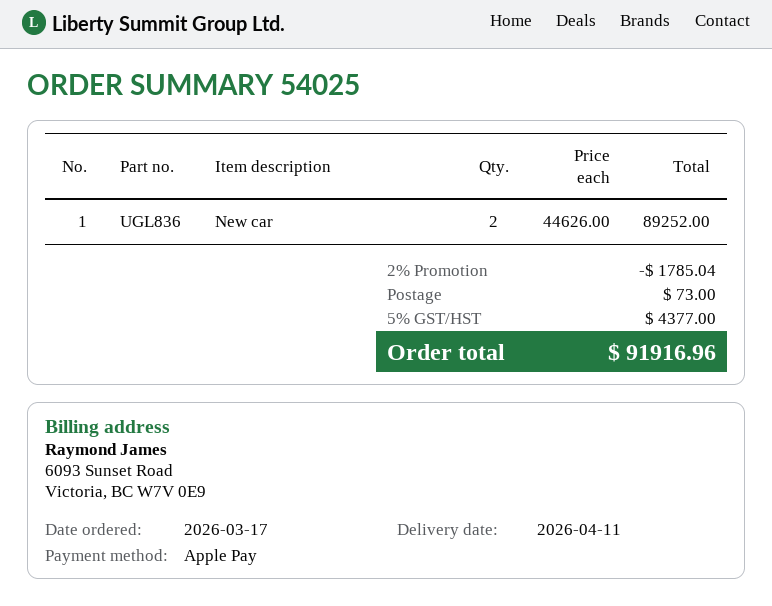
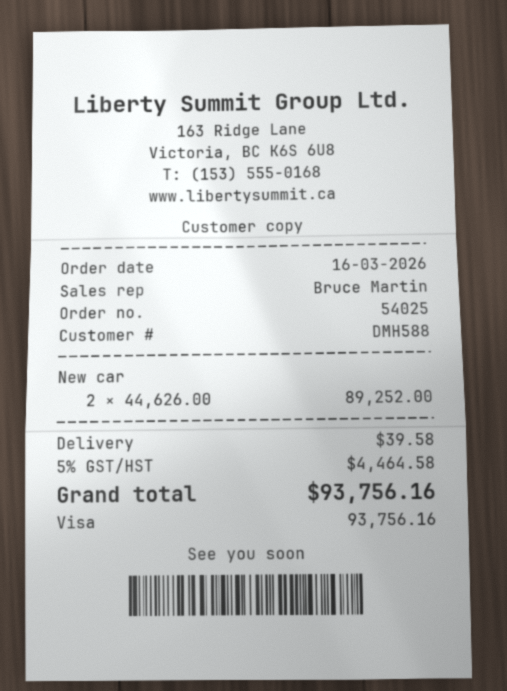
order date: 2026-03-17 -> 2026-03-16
payment method: Apple Pay -> Visa
discount: 2% = 1785.04 -> none
shipping: 73.00 -> 39.58
tax: 5% = 4377.00 -> 5% = 4464.58
total: 91916.96 -> 93756.16

